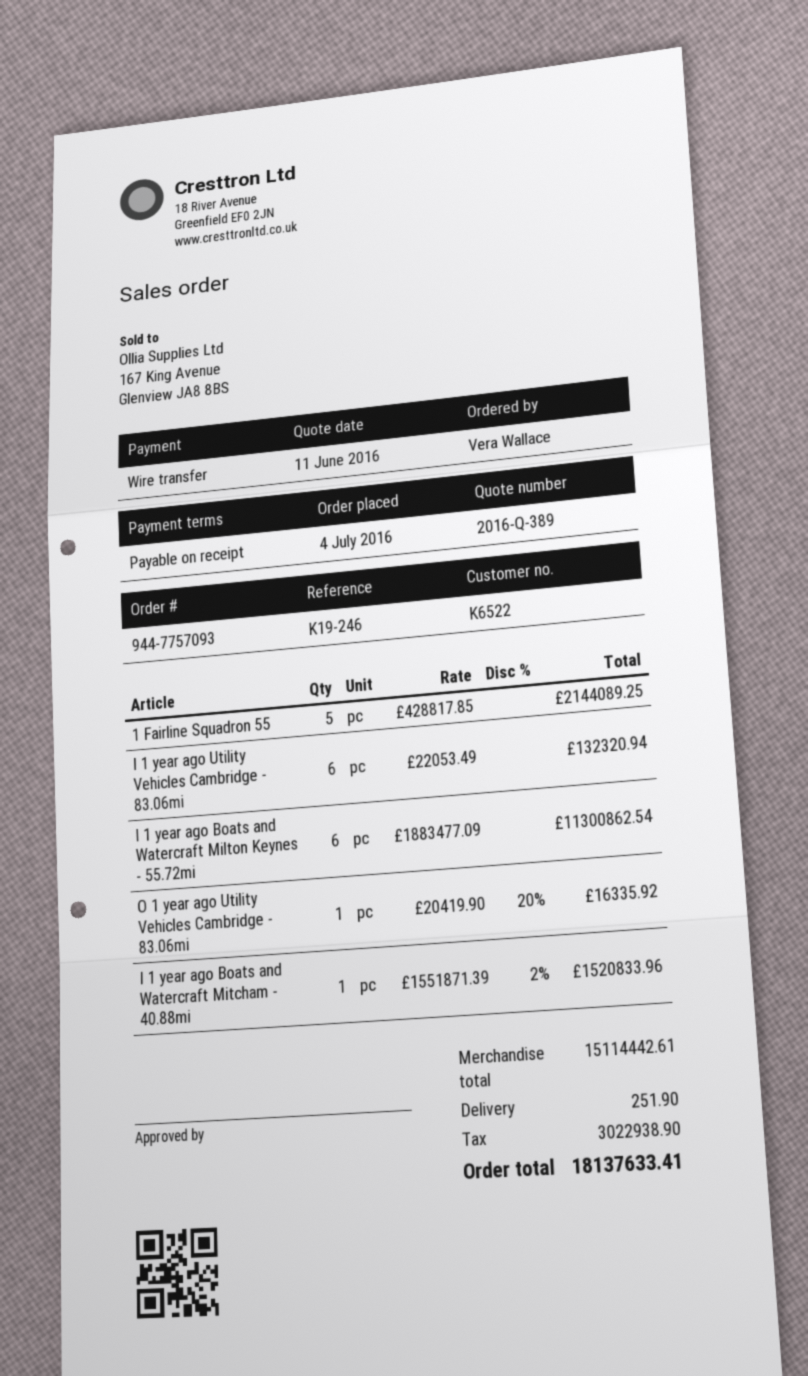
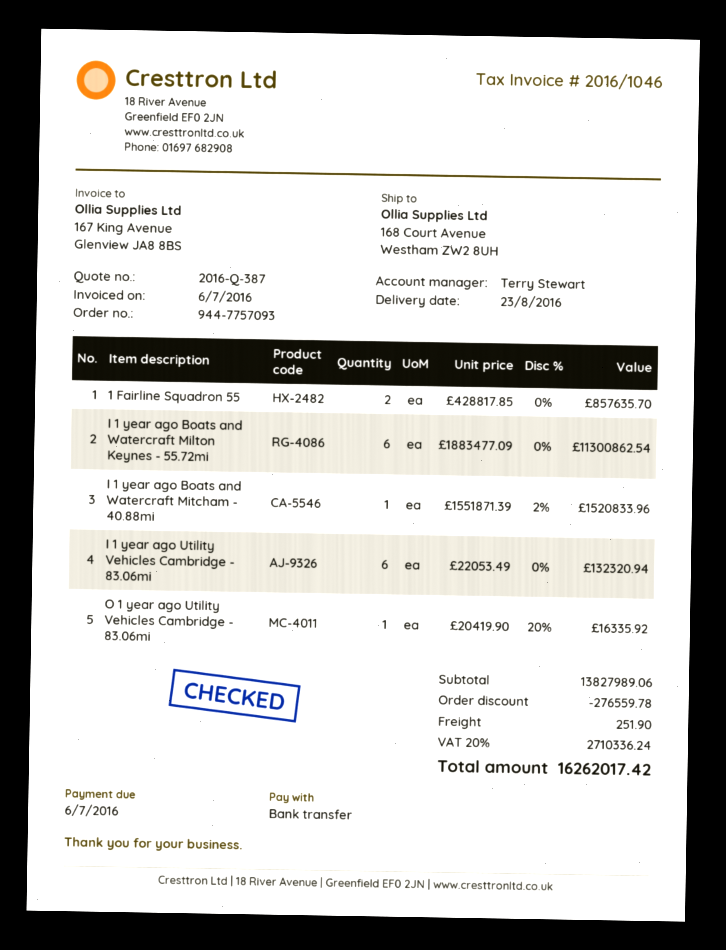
quote number: 2016-Q-389 -> 2016-Q-387
1 Fairline Squadron 55: 5 x 428817.85 = 2144089.25 -> 2 x 428817.85 = 857635.70
subtotal: 15114442.61 -> 13827989.06
discount: none -> 276559.78
tax: 3022938.90 -> 2710336.24
total: 18137633.41 -> 16262017.42

